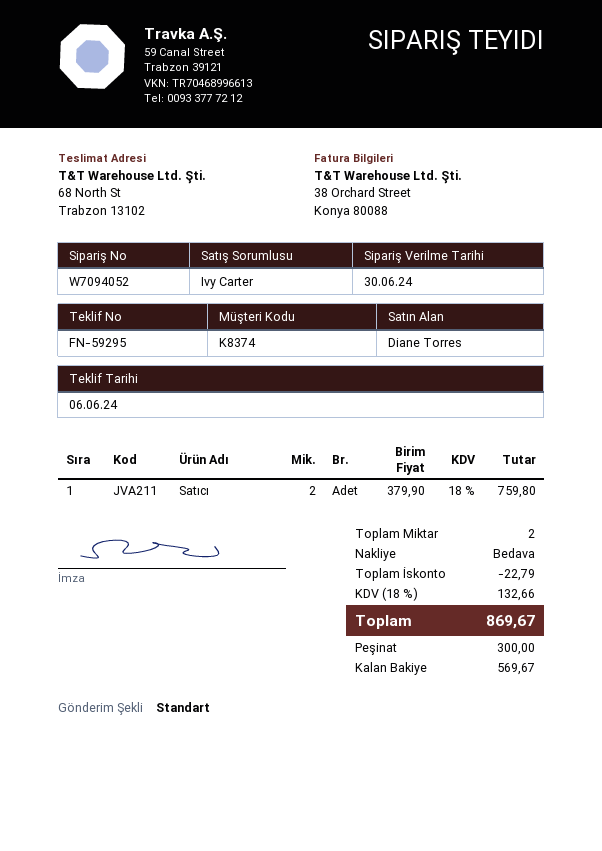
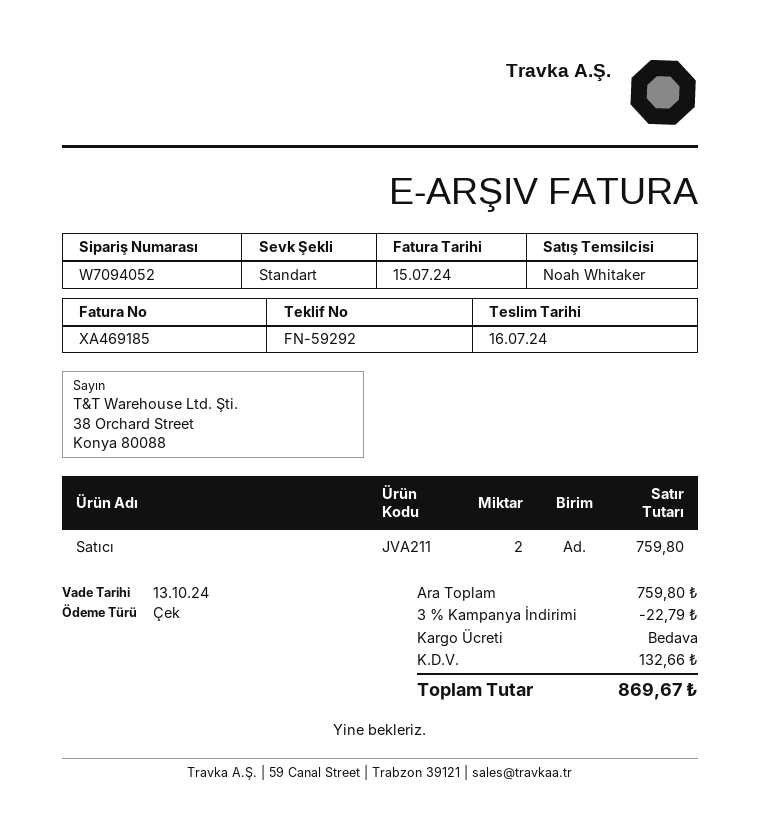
quote number: FN-59295 -> FN-59292
sales rep: Ivy Carter -> Noah Whitaker

